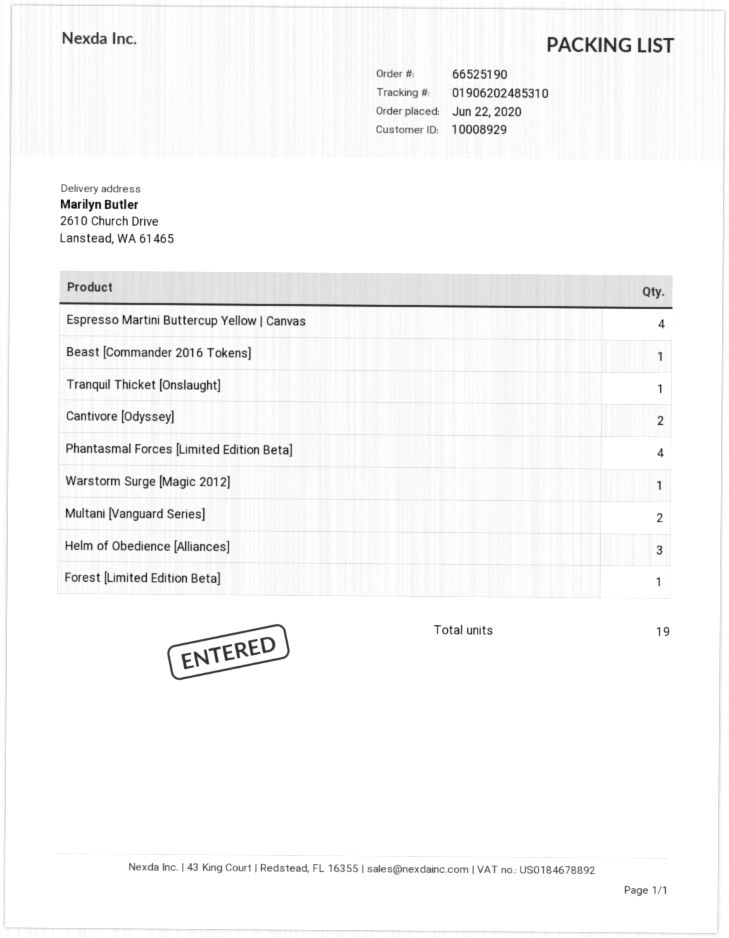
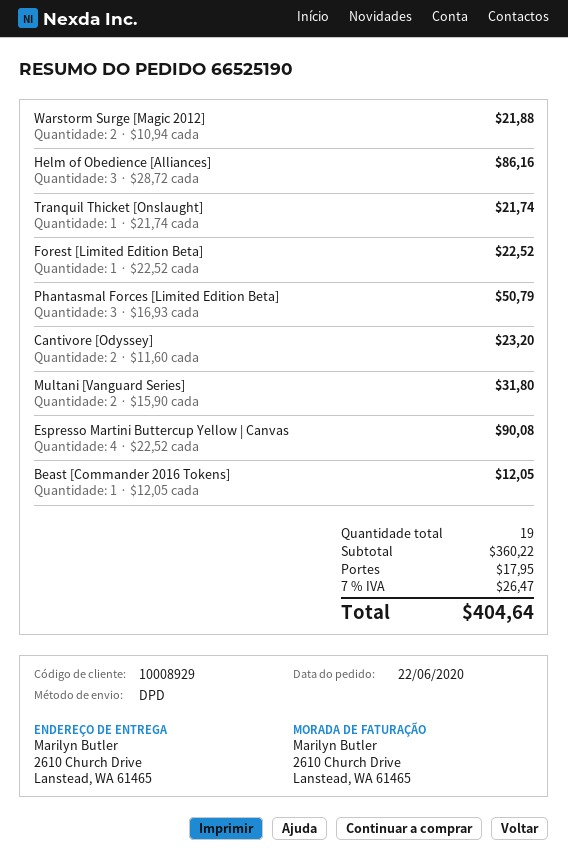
Phantasmal Forces [Limited Edition Beta]: 4 -> 3
Warstorm Surge [Magic 2012]: 1 -> 2

